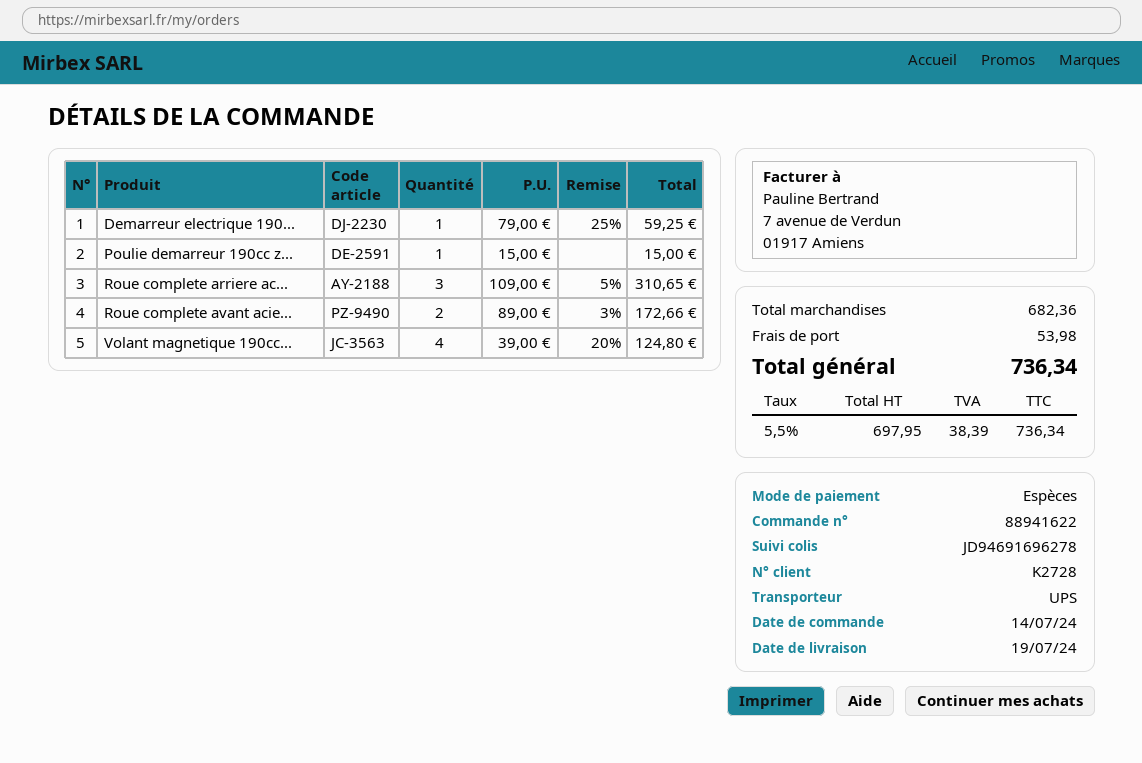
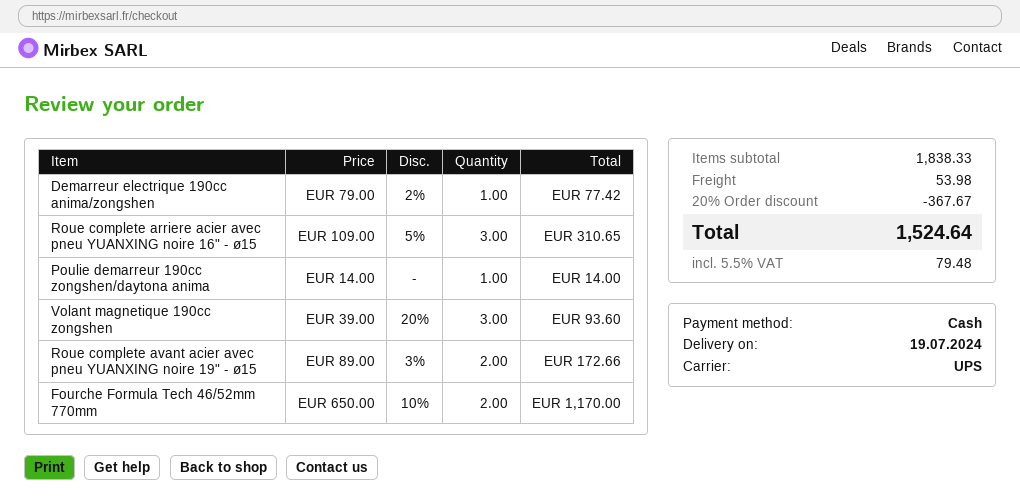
Demarreur electrique 190...: 1 x 79.00 - 25% = 59.25 -> 1 x 79.00 - 2% = 77.42
Poulie demarreur 190cc z...: 1 x 15.00 = 15.00 -> 1 x 14.00 = 14.00
Volant magnetique 190cc...: 4 x 39.00 - 20% = 124.80 -> 3 x 39.00 - 20% = 93.60
Fourche Formula Tech 46/52mm 770mm: none -> 2 x 650.00 - 10% = 1170.00
subtotal: 682.36 -> 1838.33
discount: none -> 20% = 367.67
tax: 5.5% = 38.39 -> 5.5% = 79.48
total: 736.34 -> 1524.64

